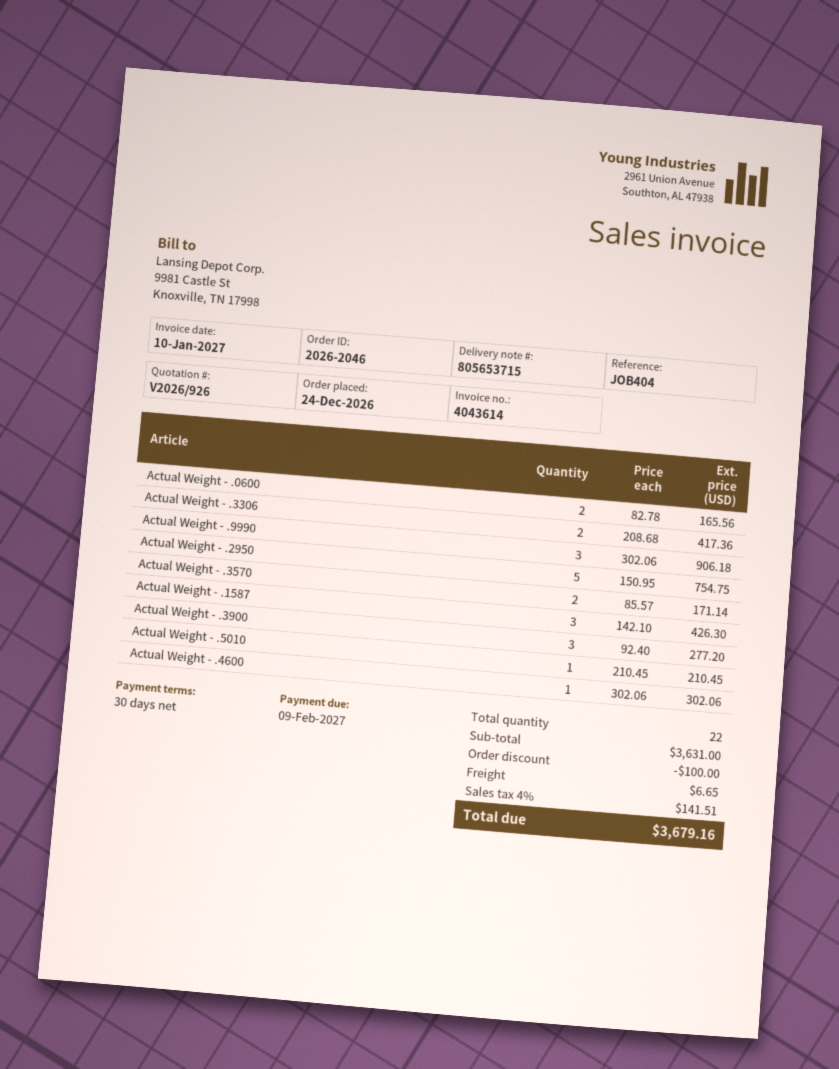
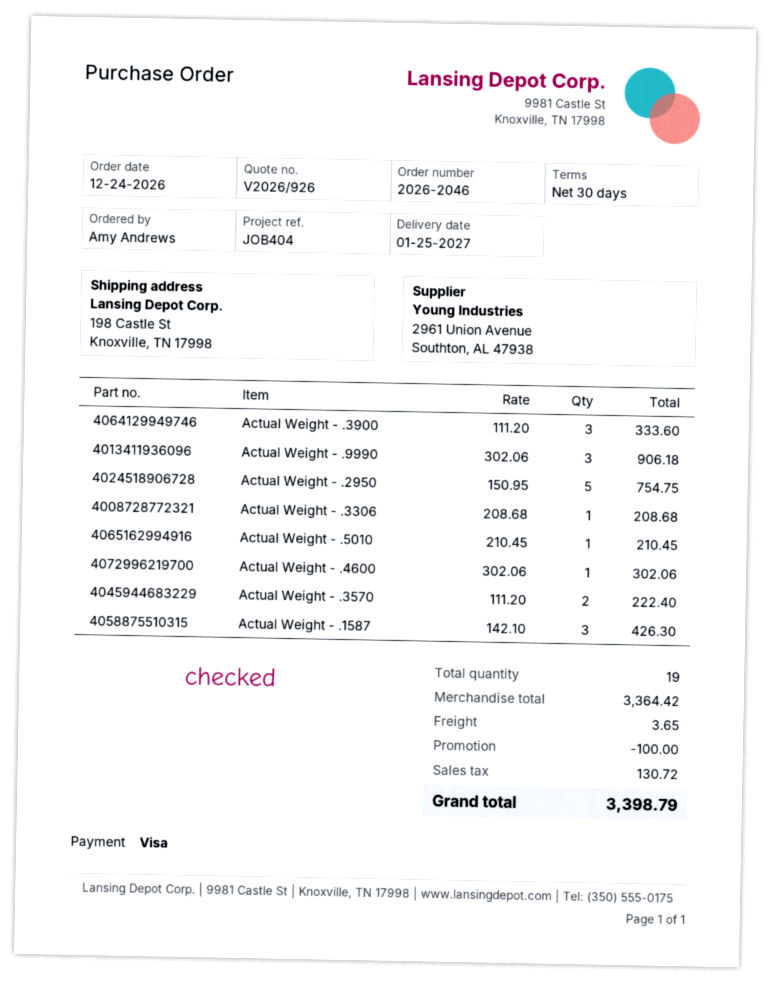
Actual Weight - .0600: 2 x 82.78 = 165.56 -> none
Actual Weight - .3306: 2 x 208.68 = 417.36 -> 1 x 208.68 = 208.68
Actual Weight - .3570: 2 x 85.57 = 171.14 -> 2 x 111.20 = 222.40
Actual Weight - .3900: 3 x 92.40 = 277.20 -> 3 x 111.20 = 333.60
total quantity: 22 -> 19
subtotal: 3631.00 -> 3364.42
shipping: 6.65 -> 3.65
tax: 141.51 -> 130.72
total: 3679.16 -> 3398.79

